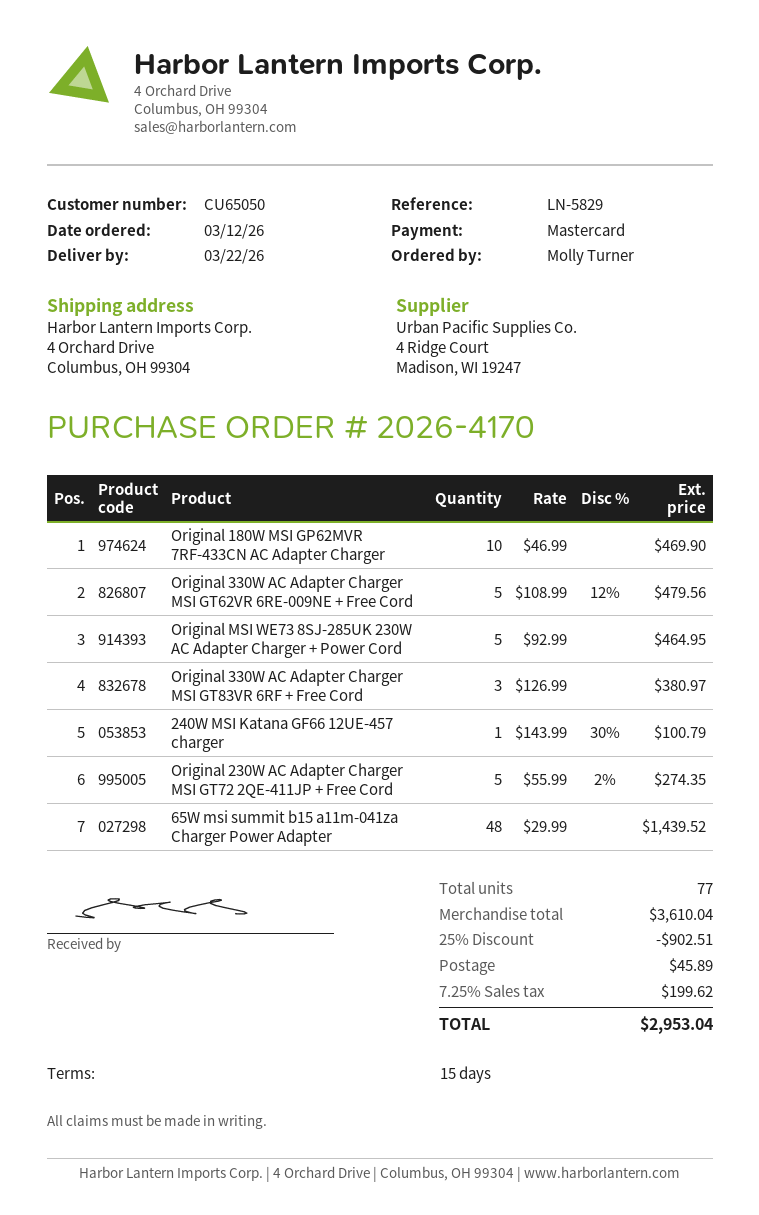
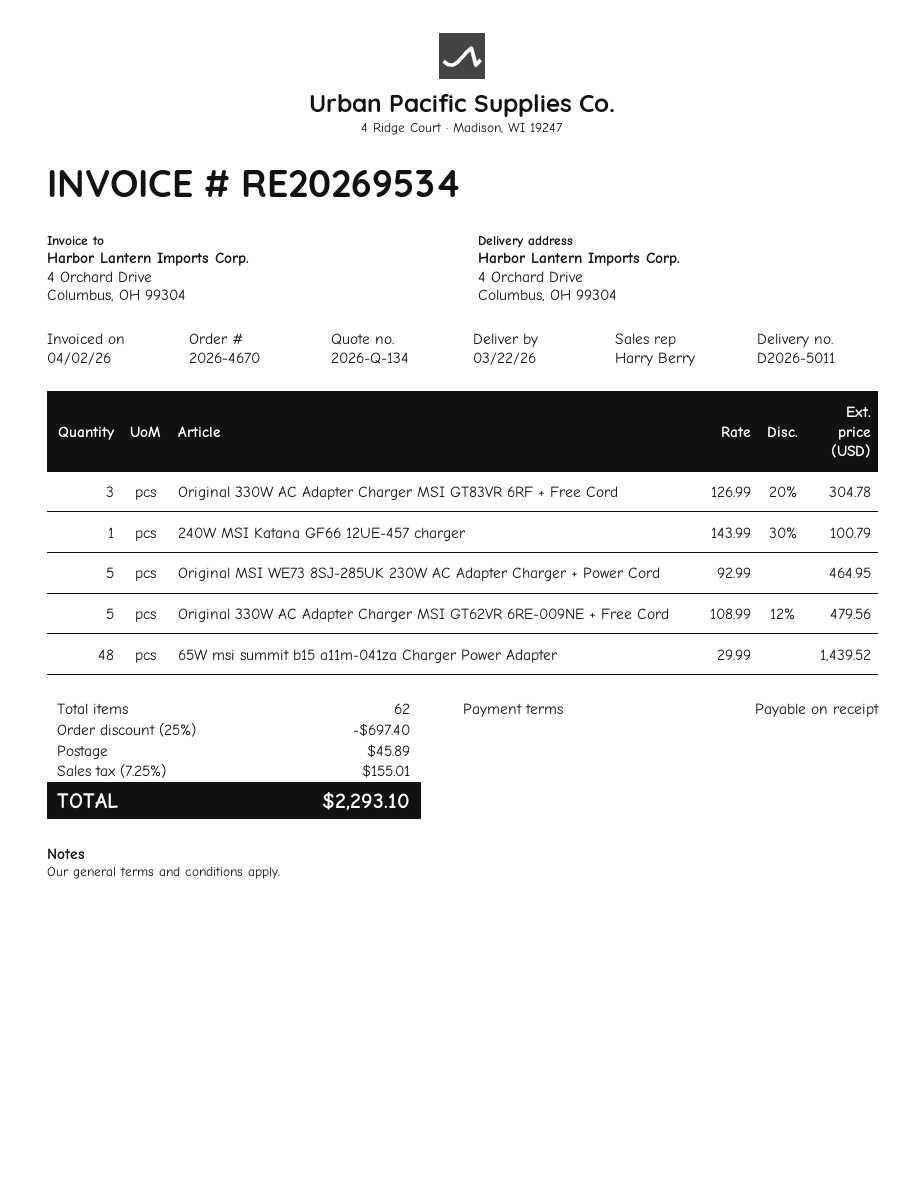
order number: 2026-4170 -> 2026-4670
payment terms: 15 days -> on receipt
Original 180W MSI GP62MVR 7RF-433CN AC Adapter Charger: 10 x 46.99 = 469.90 -> none
Original 330W AC Adapter Charger MSI GT83VR 6RF + Free Cord: 3 x 126.99 = 380.97 -> 3 x 126.99 - 20% = 304.78
Original 230W AC Adapter Charger MSI GT72 2QE-411JP + Free Cord: 5 x 55.99 - 2% = 274.35 -> none
total quantity: 77 -> 62
discount: 25% = 902.51 -> 25% = 697.40
tax: 7.25% = 199.62 -> 7.25% = 155.01
total: 2953.04 -> 2293.10

